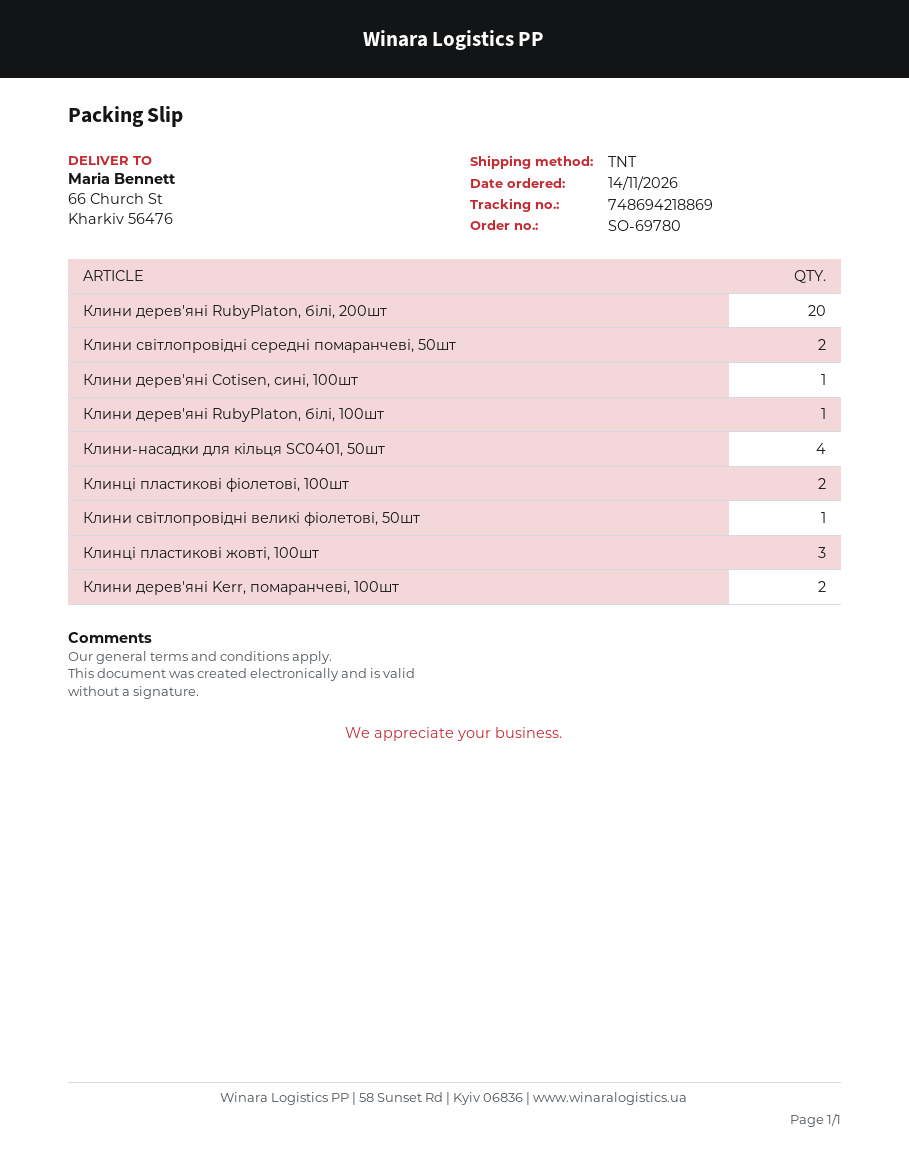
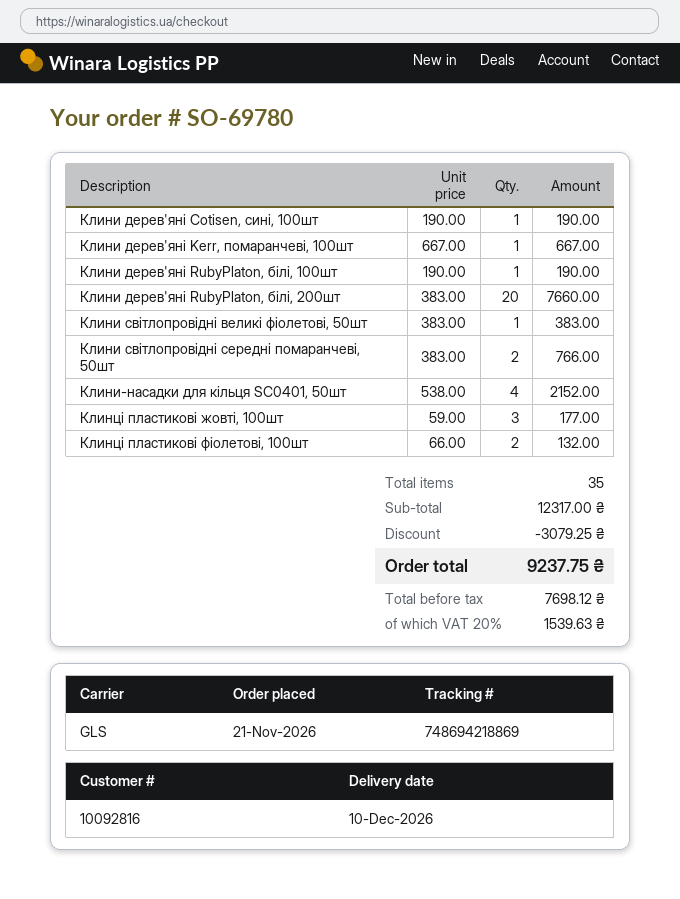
order date: 2026-11-14 -> 2026-11-21
shipping method: TNT -> GLS
Клини дерев'яні Kerr, помаранчеві, 100шт: 2 -> 1

